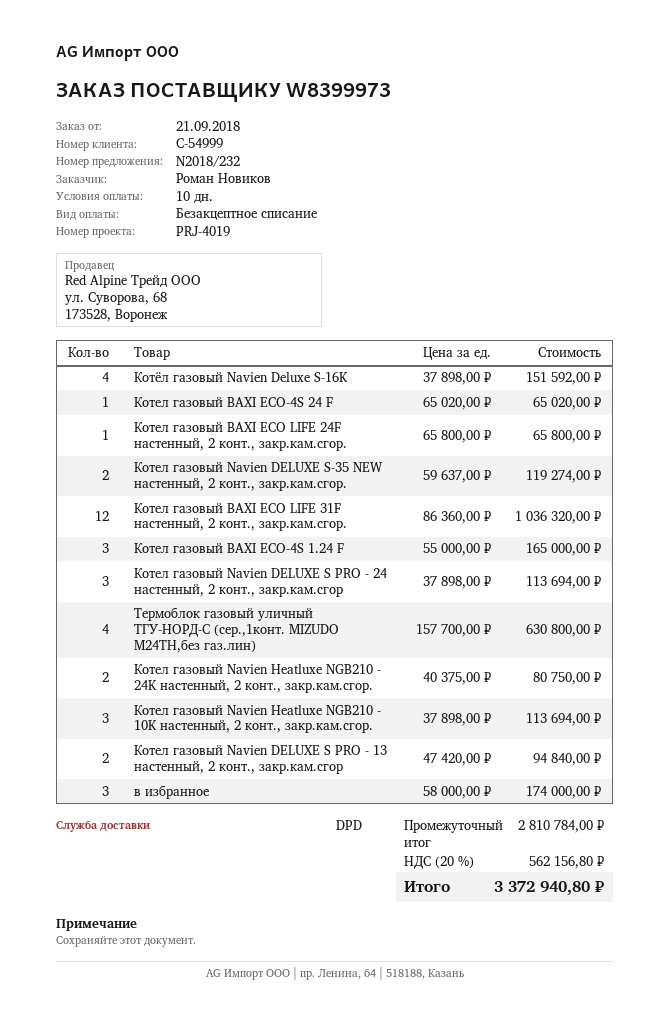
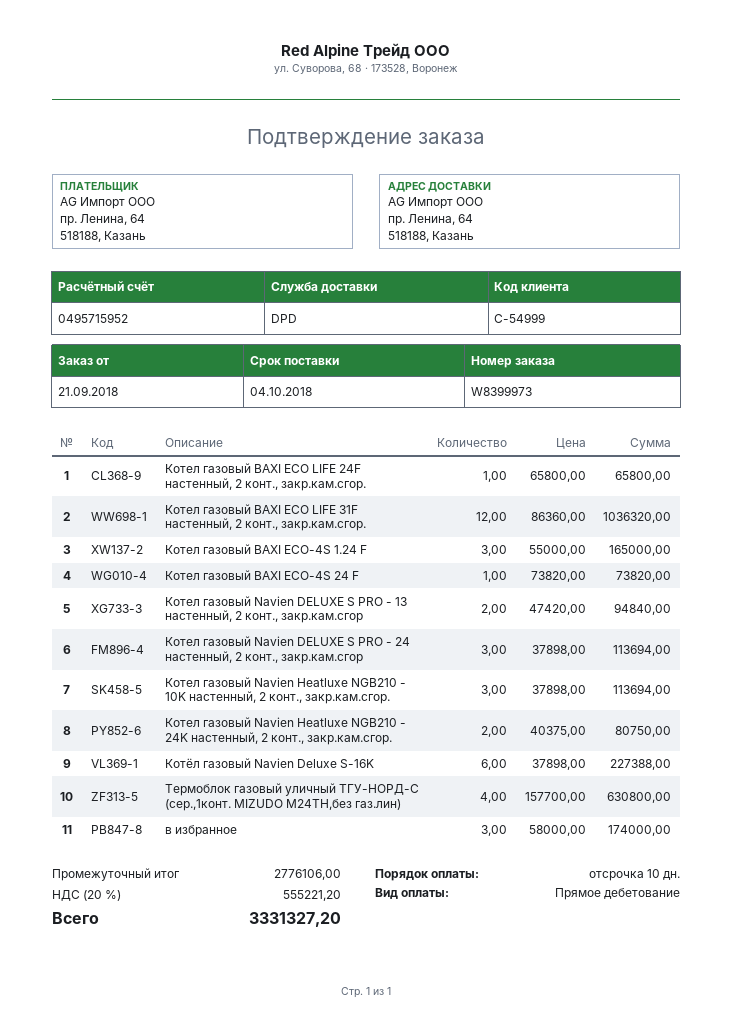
Котёл газовый Navien Deluxe S-16K: 4 x 37898.00 = 151592.00 -> 6 x 37898.00 = 227388.00
Котел газовый BAXI ECO-4S 24 F: 1 x 65020.00 = 65020.00 -> 1 x 73820.00 = 73820.00
Котел газовый Navien DELUXE S-35 NEW настенный, 2 конт., закр.кам.сгор.: 2 x 59637.00 = 119274.00 -> none
subtotal: 2810784.00 -> 2776106.00
tax: 20% = 562156.80 -> 20% = 555221.20
total: 3372940.80 -> 3331327.20

